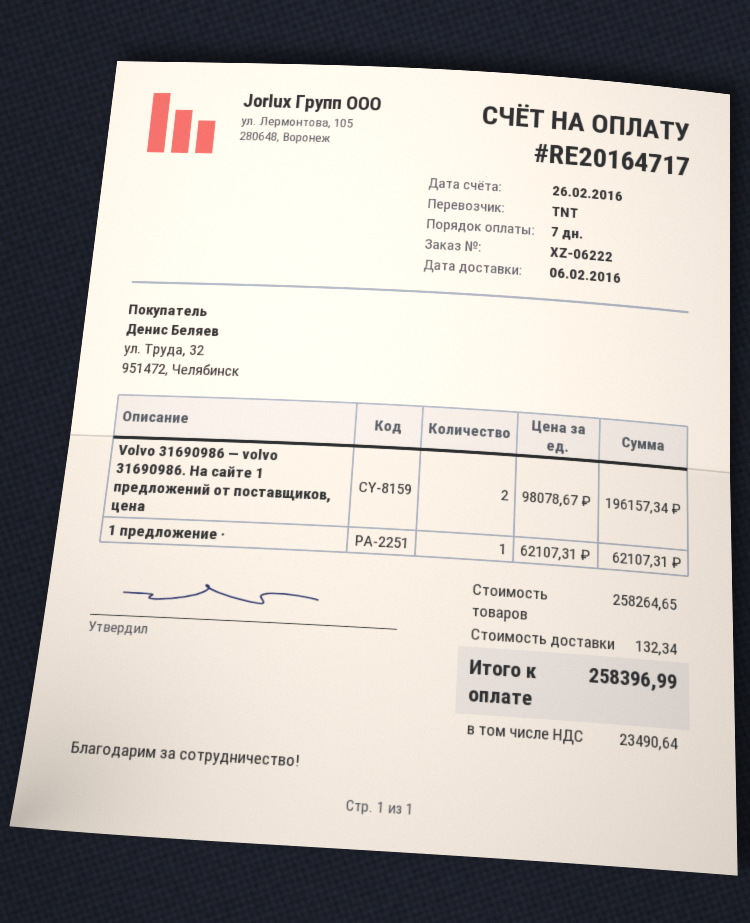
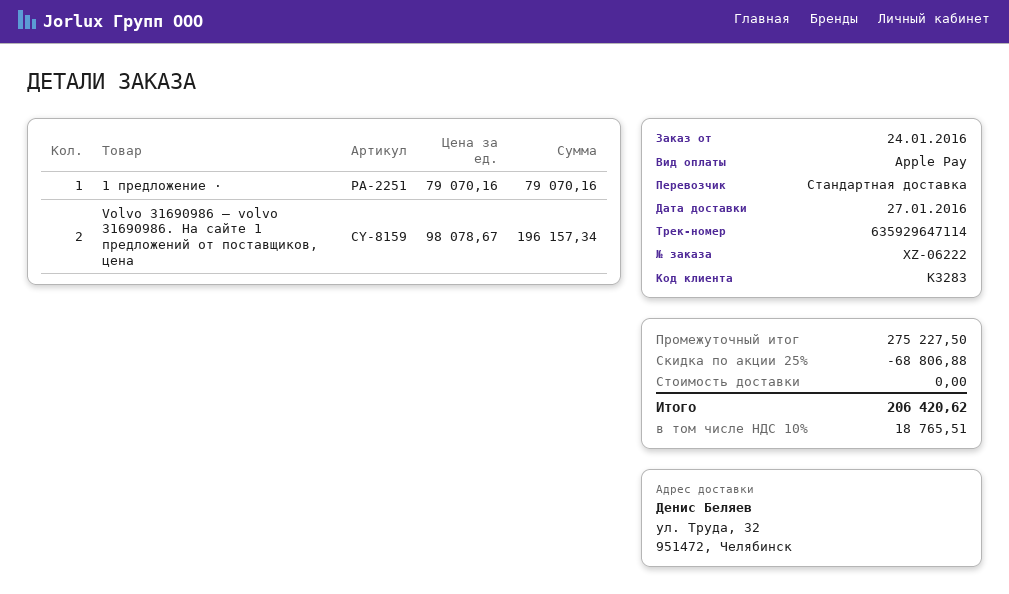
delivery date: 2016-02-06 -> 2016-01-27
shipping method: TNT -> standard
1 предложение ·: 1 x 62107.31 = 62107.31 -> 1 x 79070.16 = 79070.16
subtotal: 258264.65 -> 275227.50
discount: none -> 25% = 68806.88
shipping: 132.34 -> 0.00
tax: 23490.64 -> 18765.51
total: 258396.99 -> 206420.62

